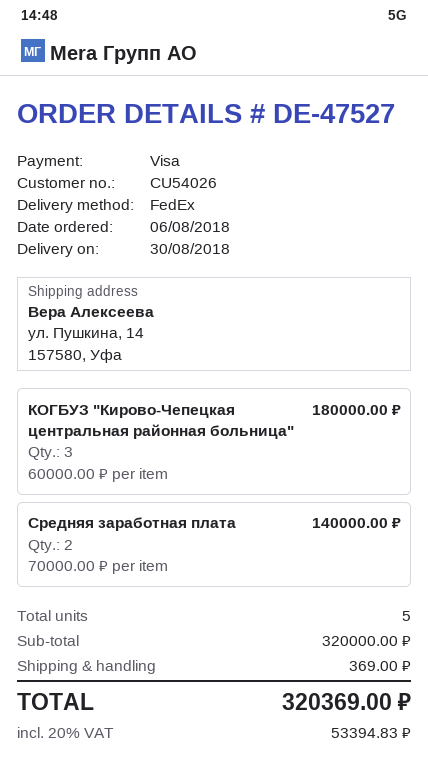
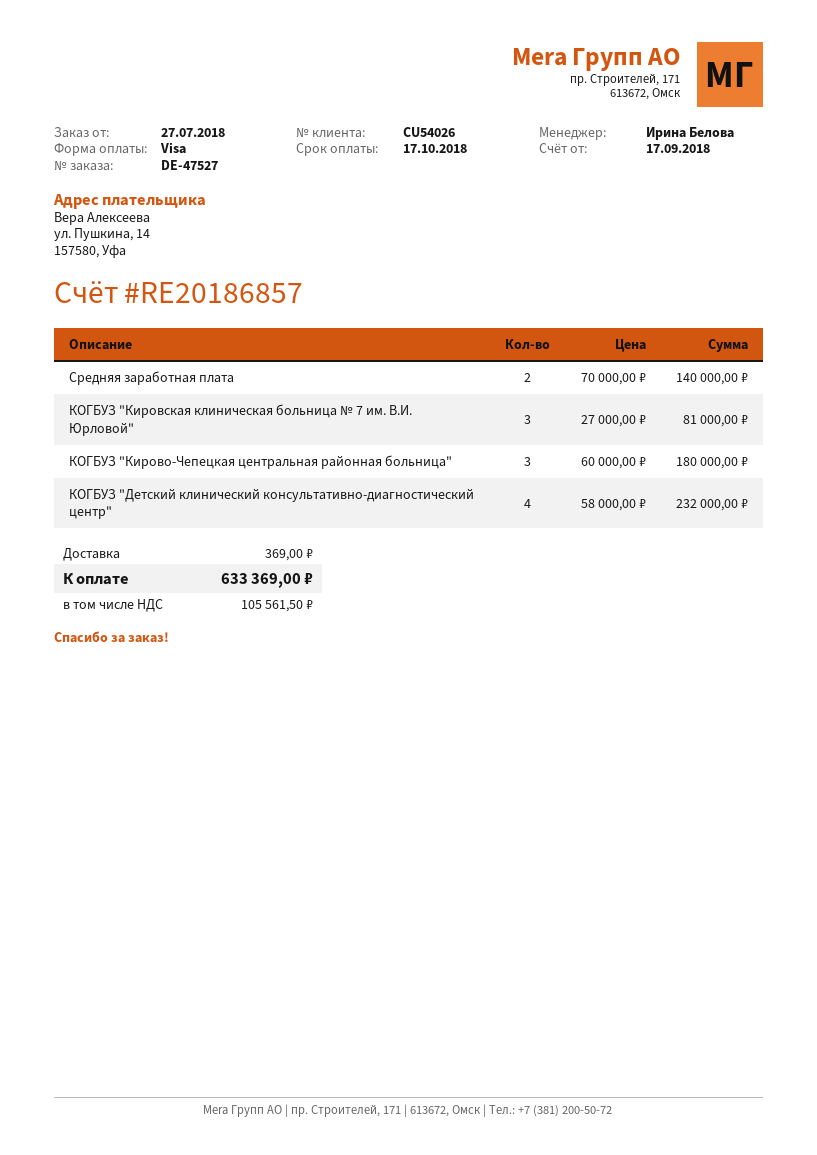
order date: 2018-08-06 -> 2018-07-27
КОГБУЗ "Кировская клиническая больница № 7 им. В.И. Юрловой": none -> 3 x 27000.00 = 81000.00
КОГБУЗ "Детский клинический консультативно-диагностический центр": none -> 4 x 58000.00 = 232000.00
tax: 53394.83 -> 105561.50
total: 320369.00 -> 633369.00

